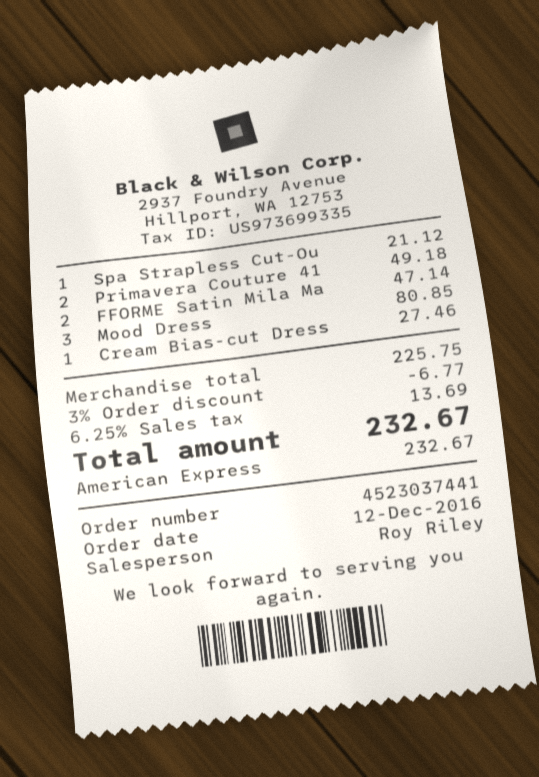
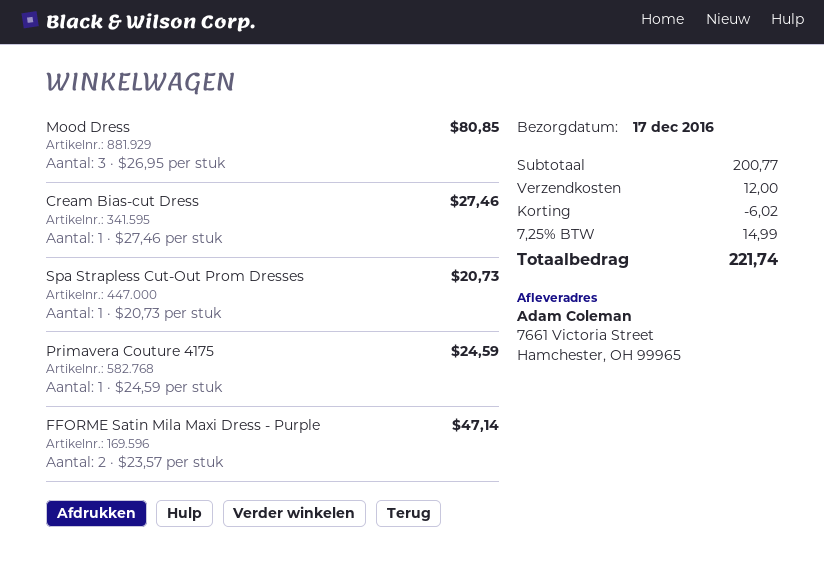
Spa Strapless Cut-Ou: 1 for 21.12 -> 1 for 20.73
Primavera Couture 41: 2 for 49.18 -> 1 for 24.59
subtotal: 225.75 -> 200.77
discount: 6.77 -> 6.02
shipping: none -> 12.00
tax: 6.25% = 13.69 -> 7.25% = 14.99
total: 232.67 -> 221.74

